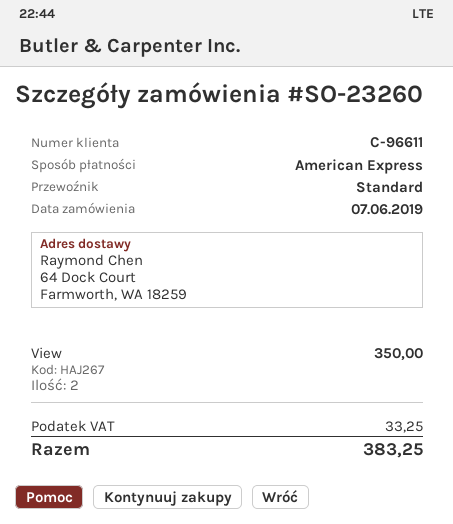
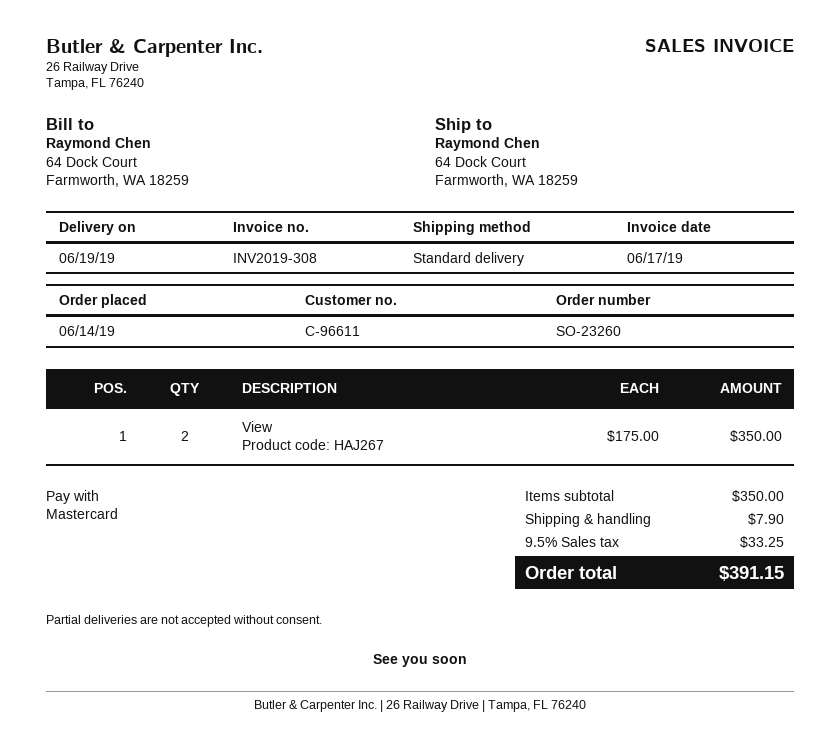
order date: 2019-06-07 -> 2019-06-14
payment method: American Express -> Mastercard
shipping: none -> 7.90
total: 383.25 -> 391.15

